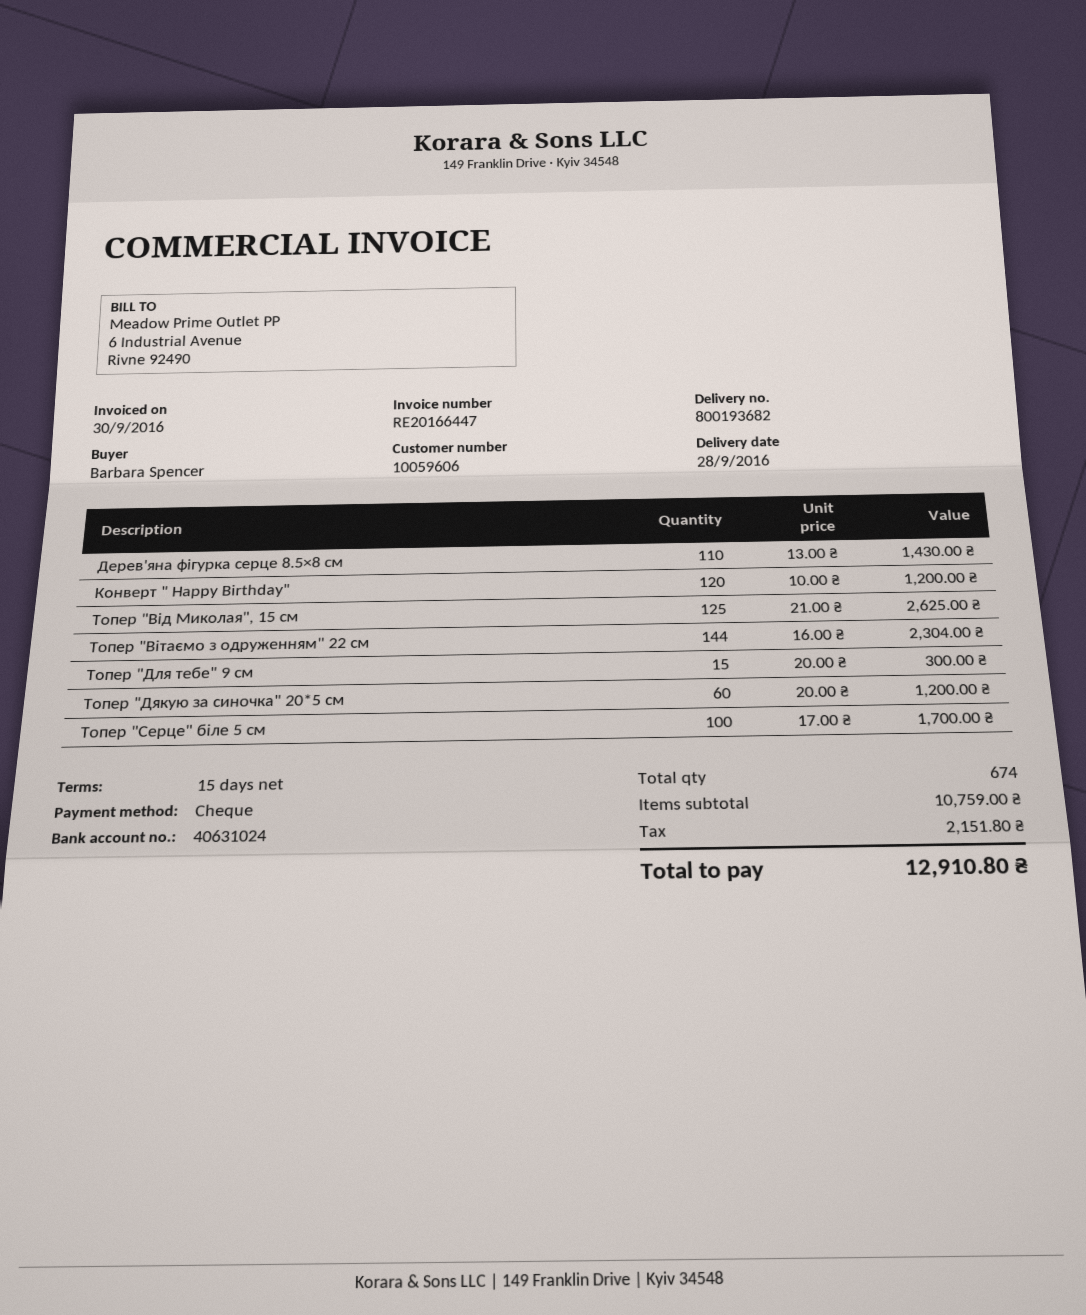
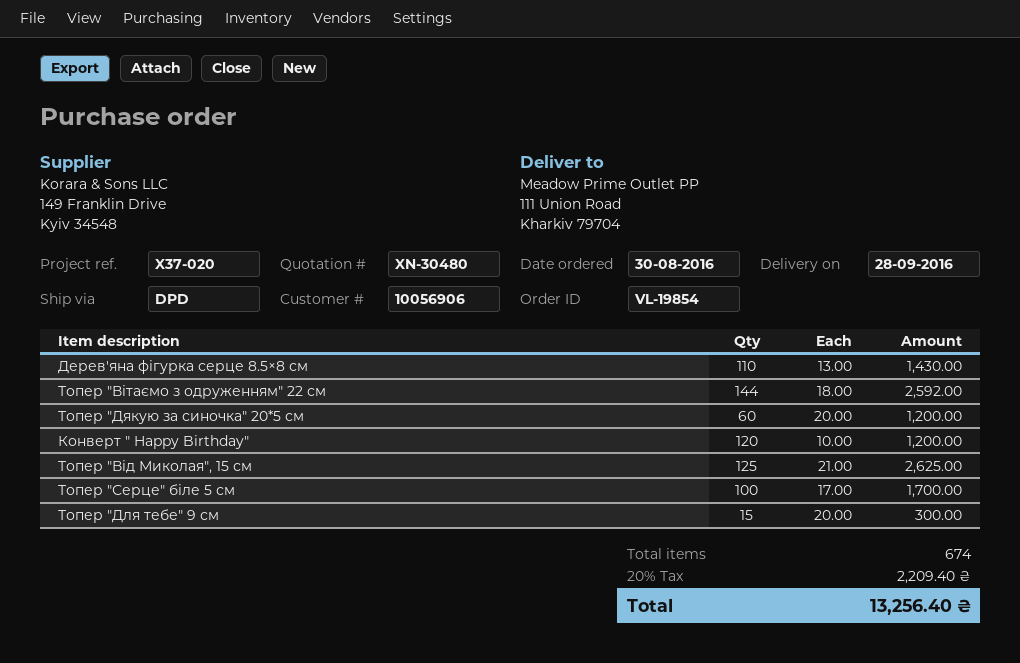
customer number: 10059606 -> 10056906
Топер "Вітаємо з одруженням" 22 см: 144 x 16.00 = 2304.00 -> 144 x 18.00 = 2592.00
tax: 2151.80 -> 2209.40
total: 12910.80 -> 13256.40

